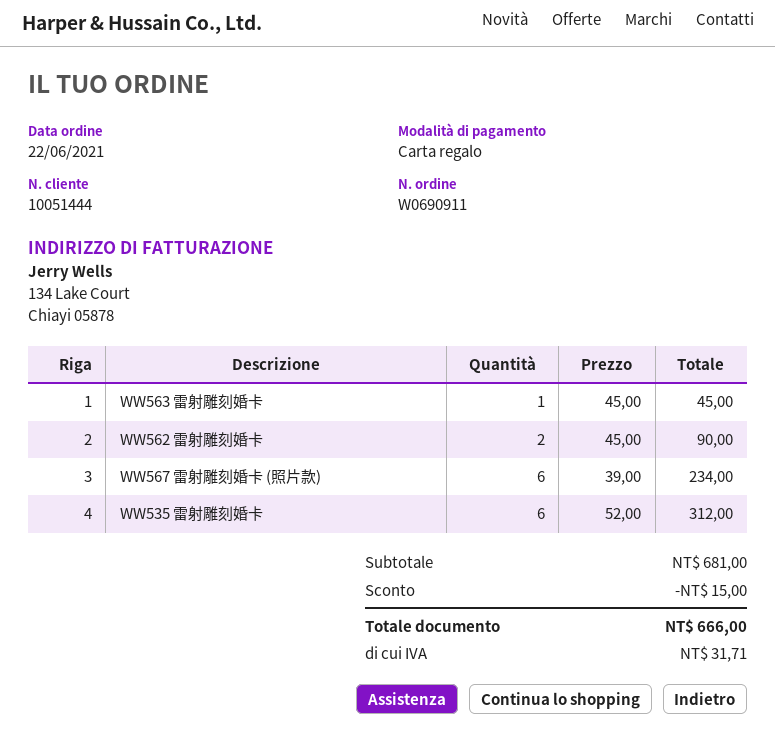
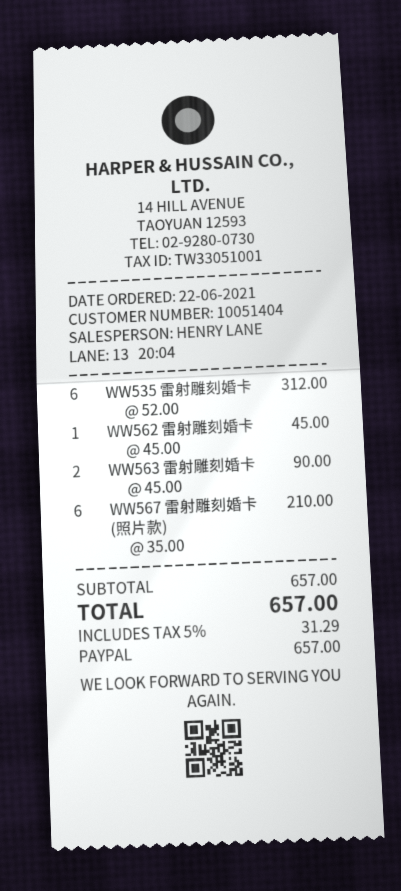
customer number: 10051444 -> 10051404
payment method: gift card -> PayPal
WW563 雷射雕刻婚卡: 1 x 45.00 = 45.00 -> 2 x 45.00 = 90.00
WW562 雷射雕刻婚卡: 2 x 45.00 = 90.00 -> 1 x 45.00 = 45.00
WW567 雷射雕刻婚卡 (照片款): 6 x 39.00 = 234.00 -> 6 x 35.00 = 210.00
subtotal: 681.00 -> 657.00
discount: 15.00 -> none
tax: 31.71 -> 31.29
total: 666.00 -> 657.00

